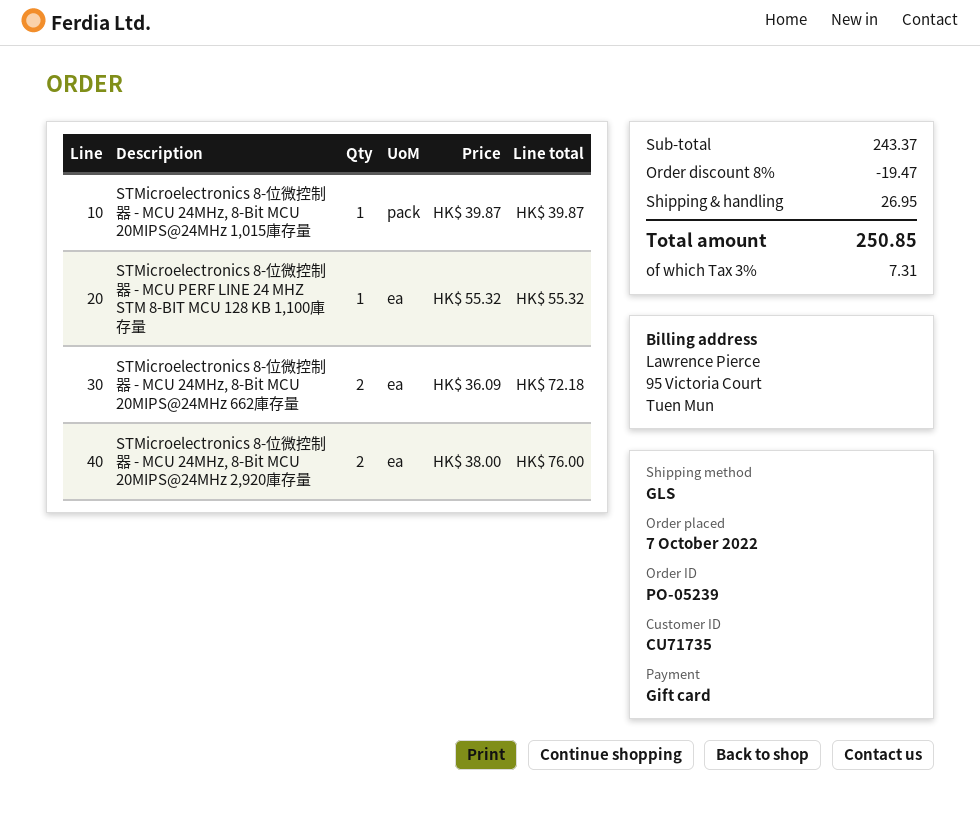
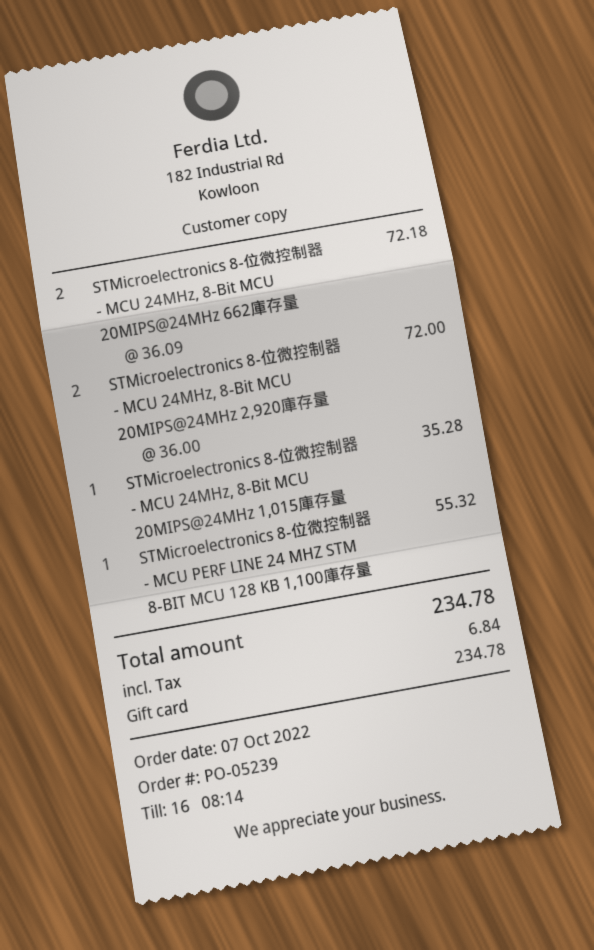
STMicroelectronics 8-位微控制器 - MCU 24MHz, 8-Bit MCU 20MIPS@24MHz 1,015庫存量: 1 x 39.87 = 39.87 -> 1 x 35.28 = 35.28
STMicroelectronics 8-位微控制器 - MCU 24MHz, 8-Bit MCU 20MIPS@24MHz 2,920庫存量: 2 x 38.00 = 76.00 -> 2 x 36.00 = 72.00
discount: 8% = 19.47 -> none
shipping: 26.95 -> none
tax: 7.31 -> 6.84
total: 250.85 -> 234.78

